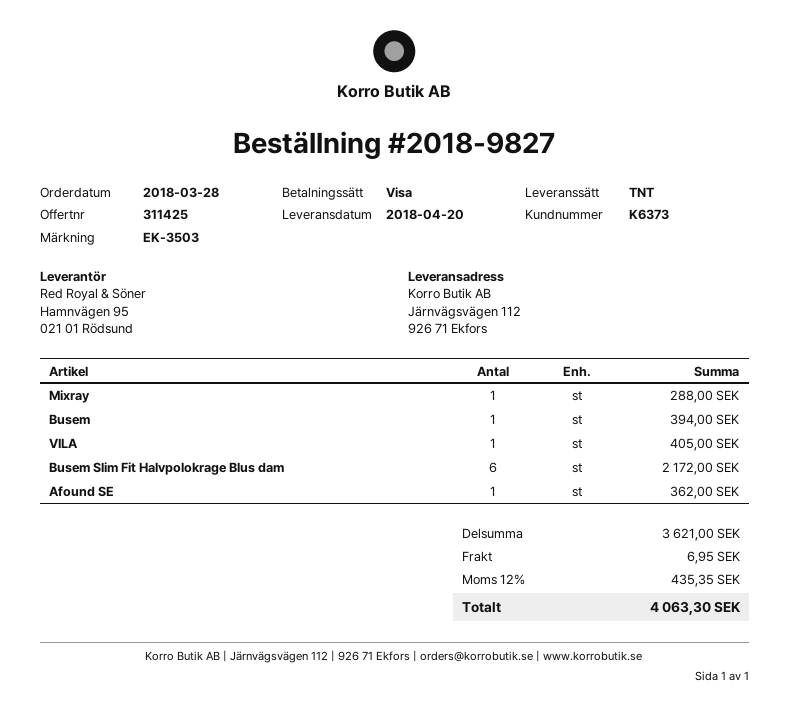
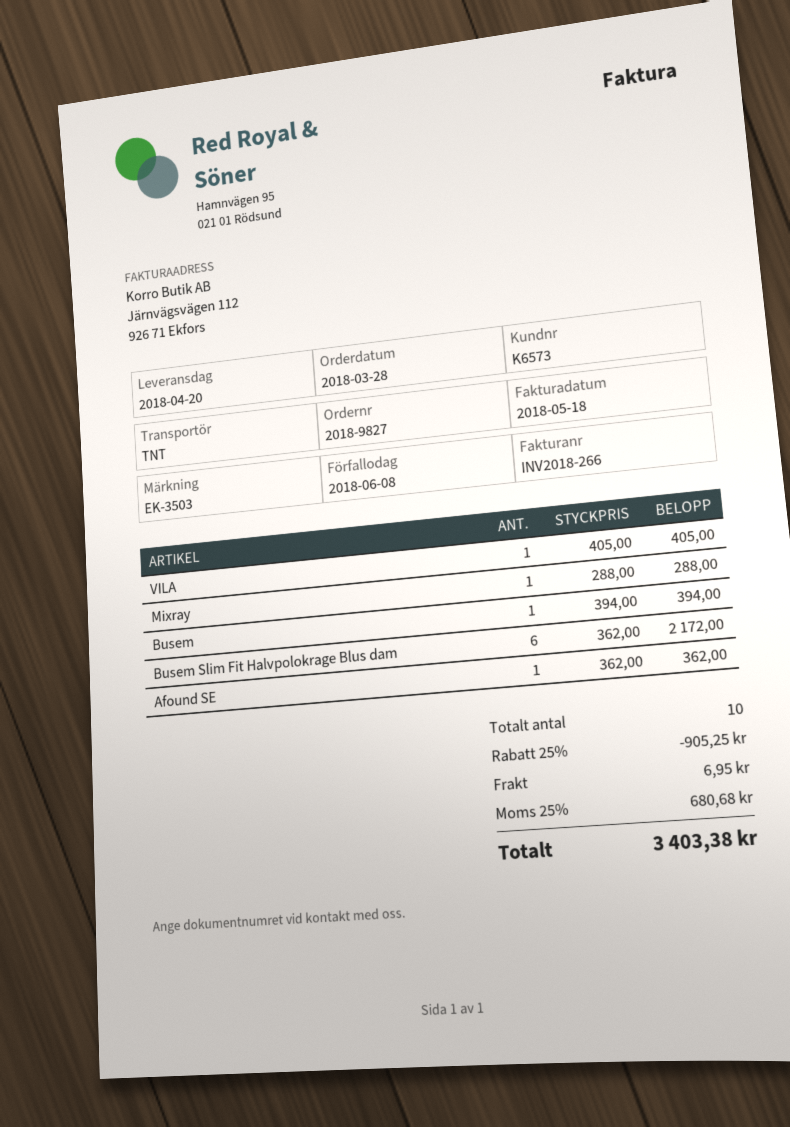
customer number: K6373 -> K6573
discount: none -> 25% = 905.25
tax: 12% = 435.35 -> 25% = 680.68
total: 4063.30 -> 3403.38

